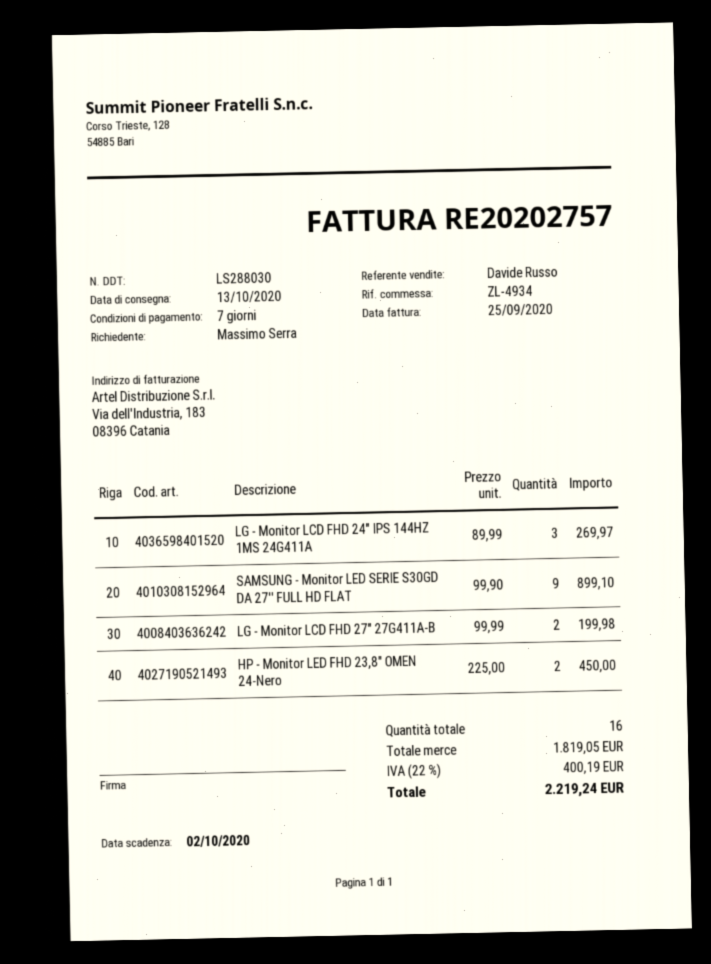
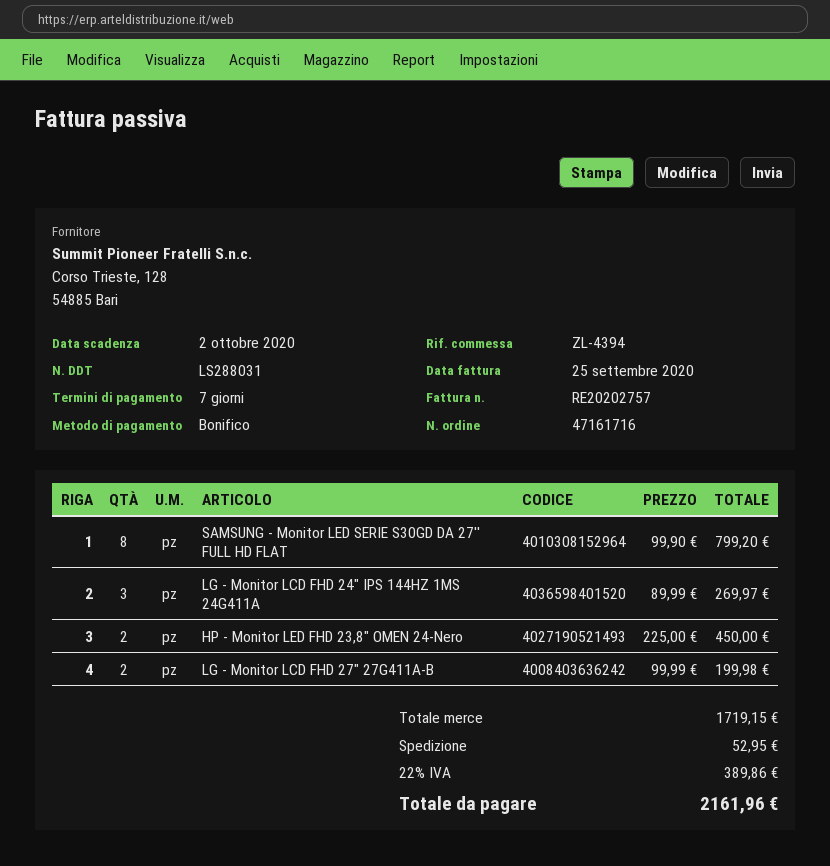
delivery note number: LS288030 -> LS288031
reference: ZL-4934 -> ZL-4394
SAMSUNG - Monitor LED SERIE S30GD DA 27'' FULL HD FLAT: 9 x 99.90 = 899.10 -> 8 x 99.90 = 799.20
subtotal: 1819.05 -> 1719.15
shipping: none -> 52.95
tax: 22% = 400.19 -> 22% = 389.86
total: 2219.24 -> 2161.96

